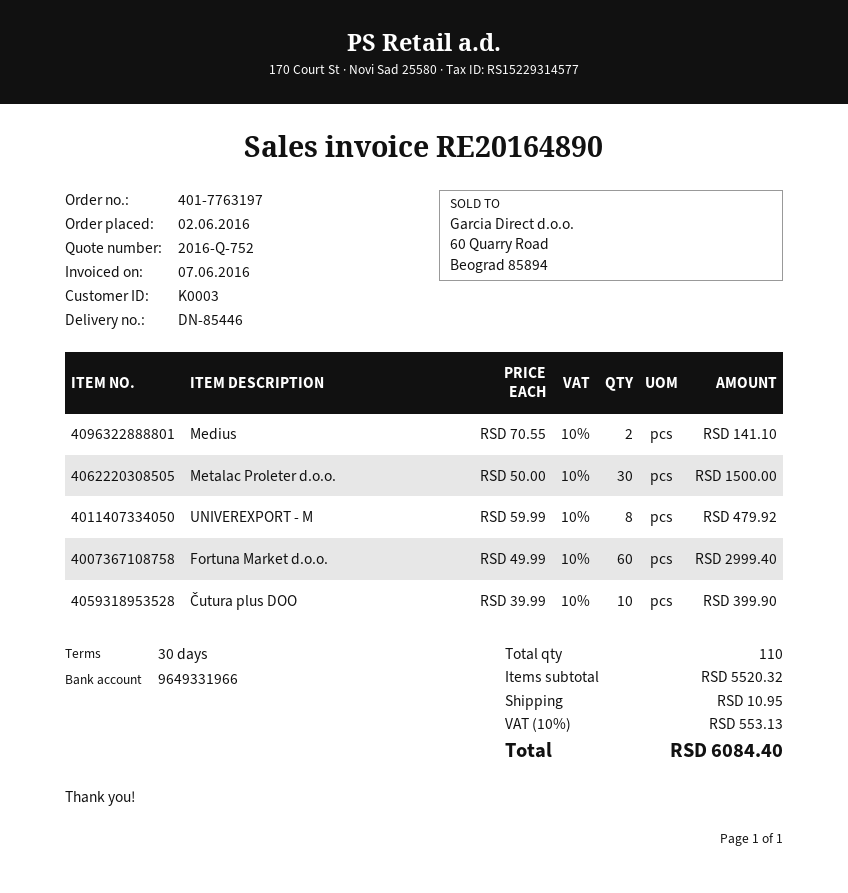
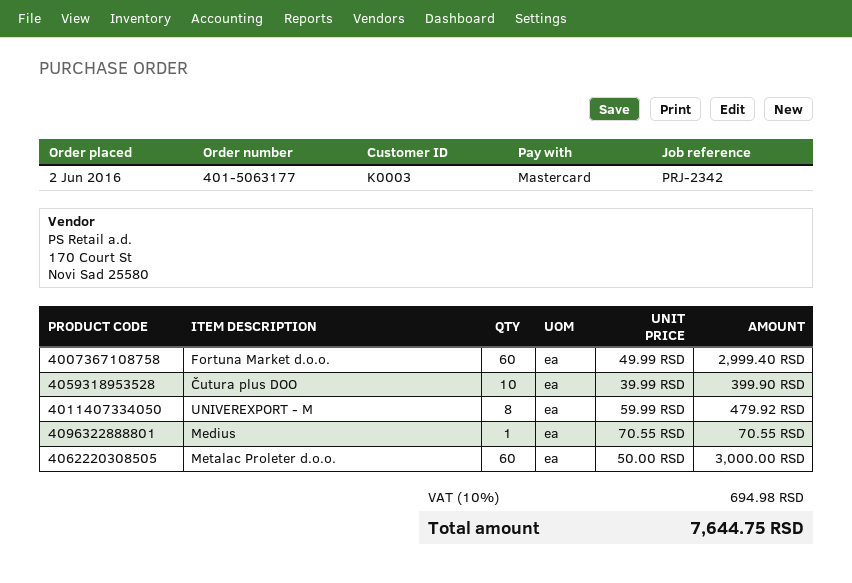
order number: 401-7763197 -> 401-5063177
Medius: 2 x 70.55 = 141.10 -> 1 x 70.55 = 70.55
Metalac Proleter d.o.o.: 30 x 50.00 = 1500.00 -> 60 x 50.00 = 3000.00
shipping: 10.95 -> none
tax: 10% = 553.13 -> 10% = 694.98
total: 6084.40 -> 7644.75

